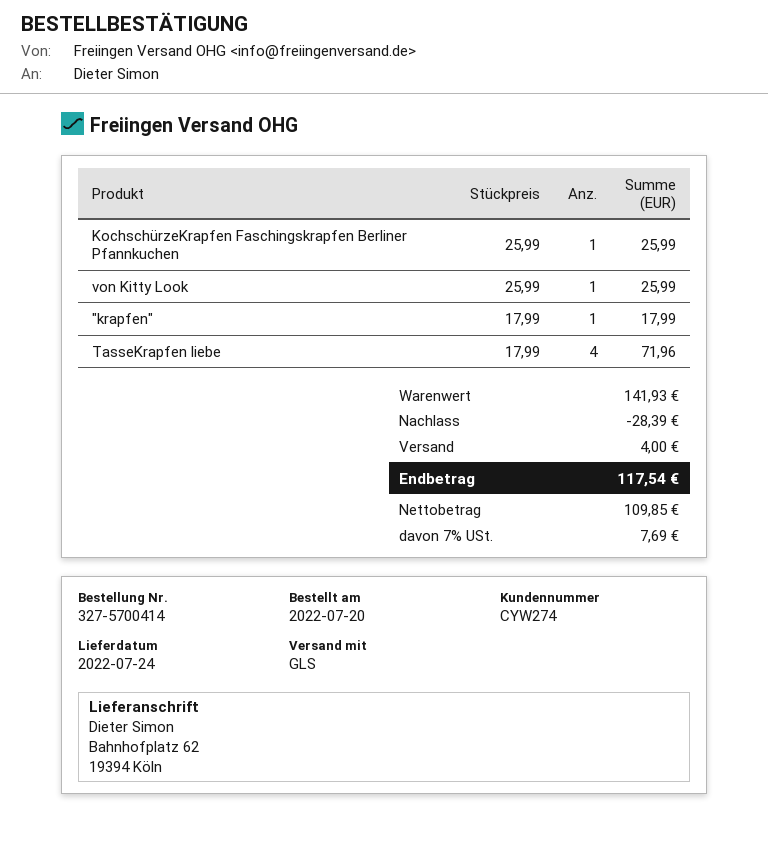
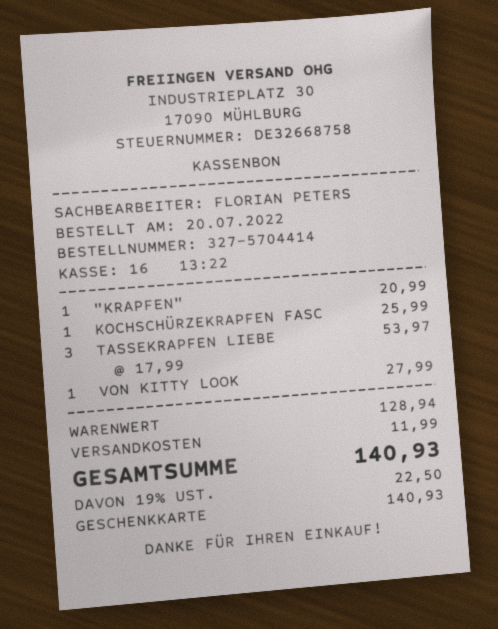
order number: 327-5700414 -> 327-5704414
von Kitty Look: 1 x 25.99 = 25.99 -> 1 x 27.99 = 27.99
"krapfen": 1 x 17.99 = 17.99 -> 1 x 20.99 = 20.99
TasseKrapfen liebe: 4 x 17.99 = 71.96 -> 3 x 17.99 = 53.97
subtotal: 141.93 -> 128.94
discount: 28.39 -> none
shipping: 4.00 -> 11.99
tax: 7% = 7.69 -> 19% = 22.50
total: 117.54 -> 140.93

